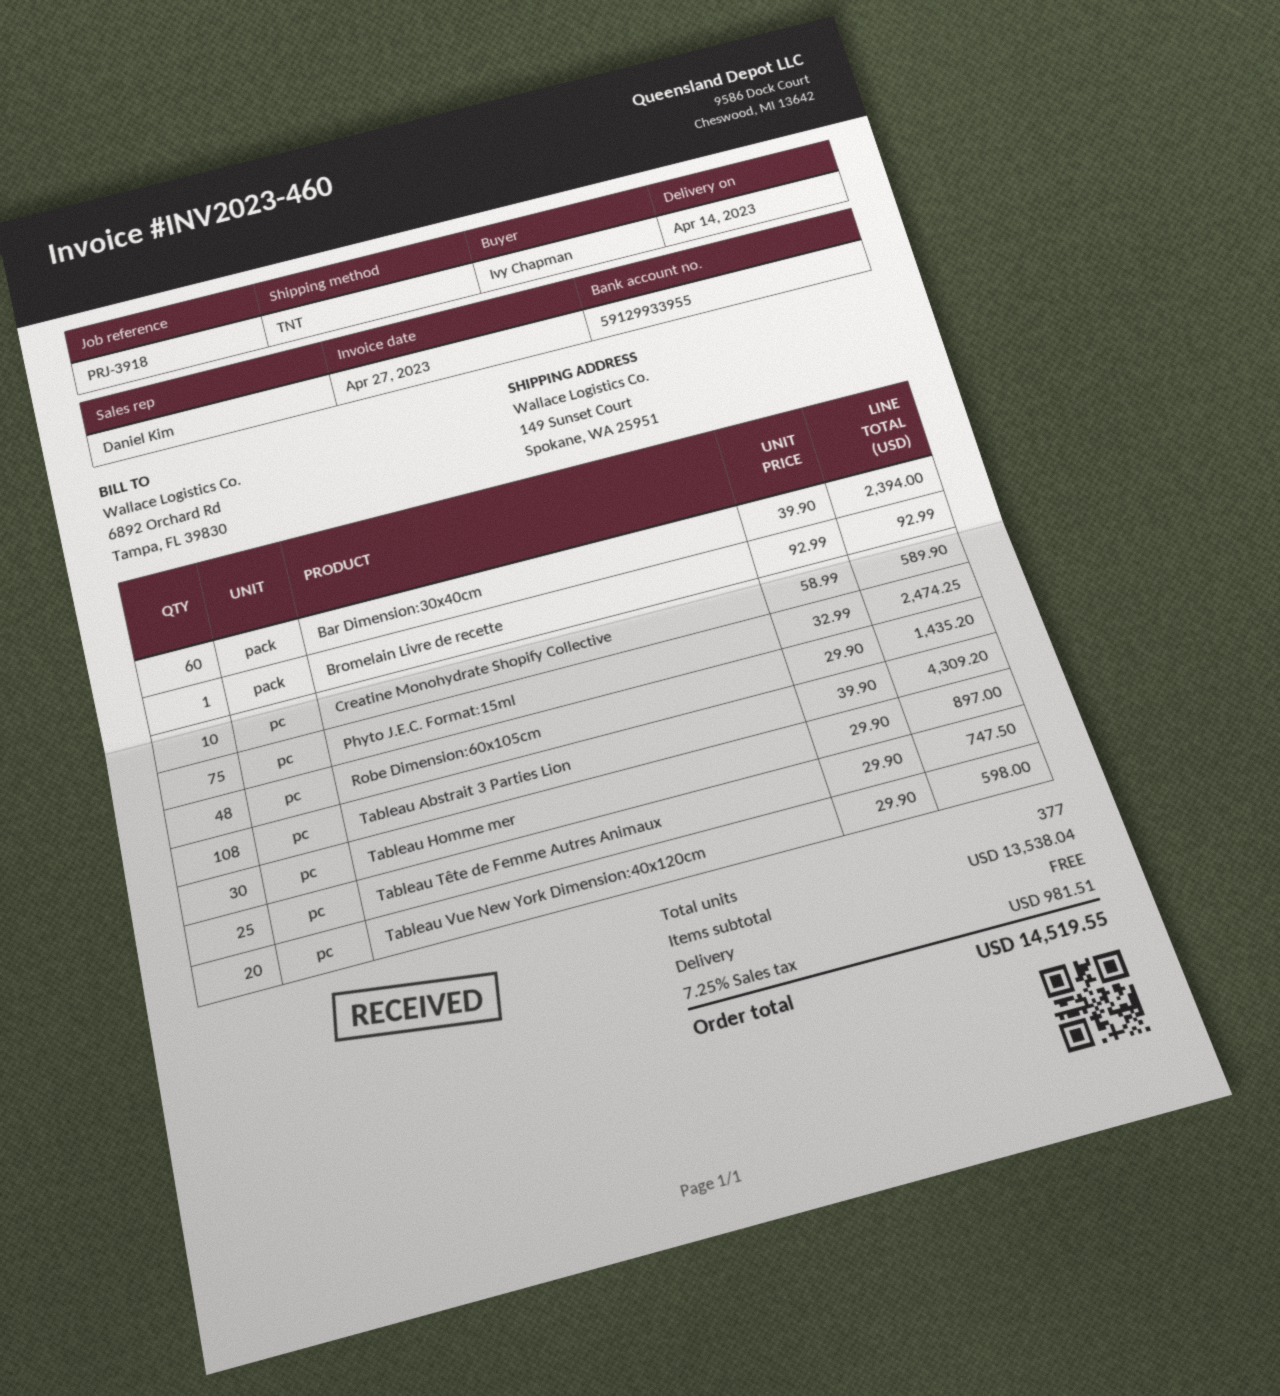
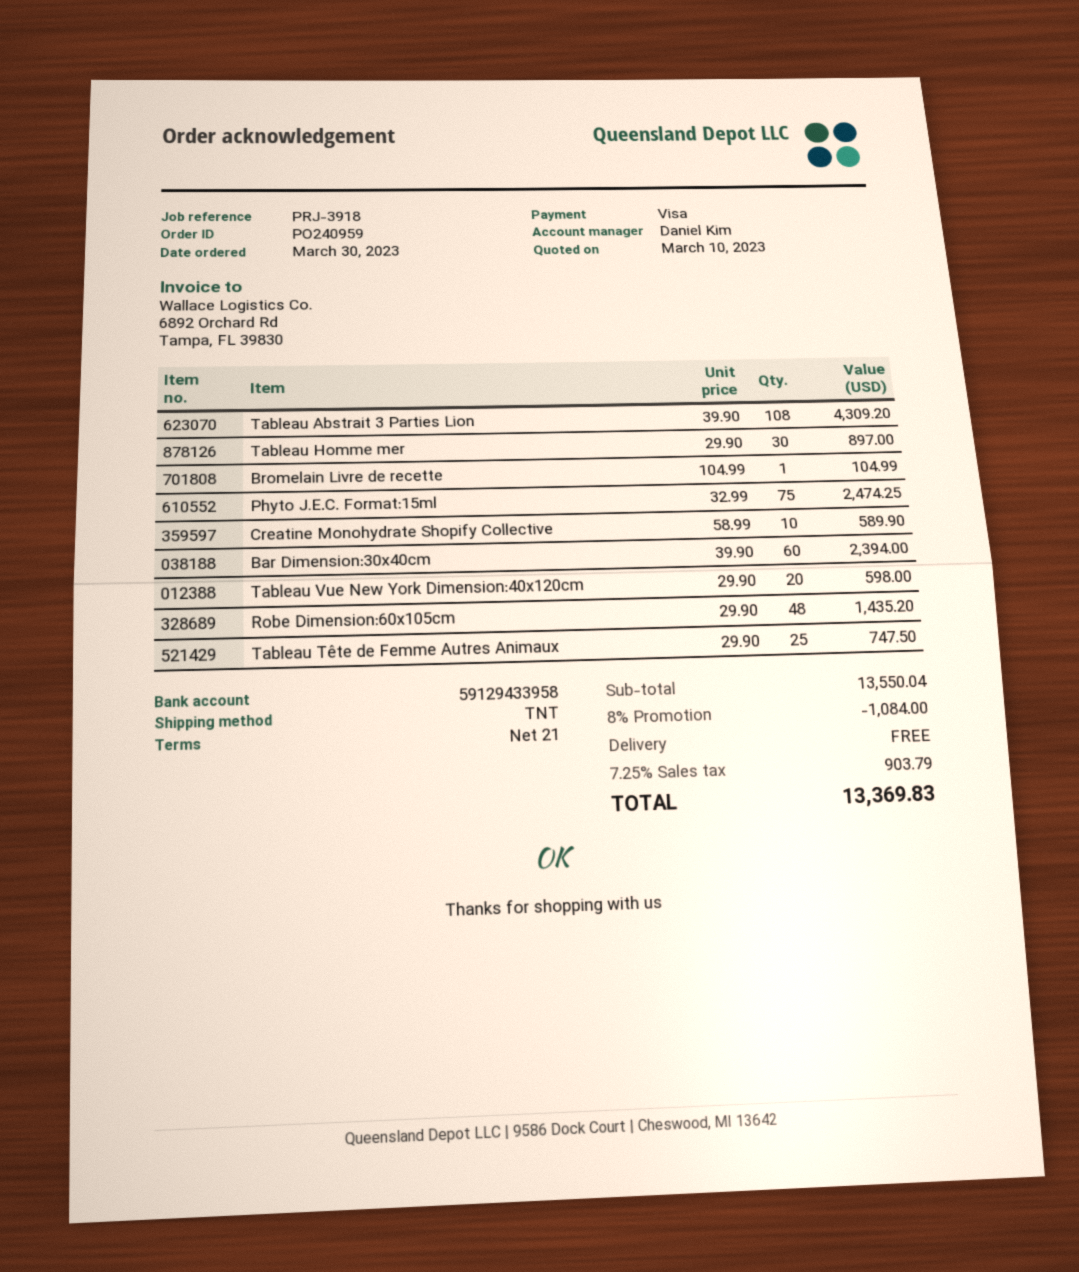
bank account: 59129933955 -> 59129433958
Bromelain Livre de recette: 1 x 92.99 = 92.99 -> 1 x 104.99 = 104.99
subtotal: 13538.04 -> 13550.04
discount: none -> 8% = 1084.00
tax: 7.25% = 981.51 -> 7.25% = 903.79
total: 14519.55 -> 13369.83

